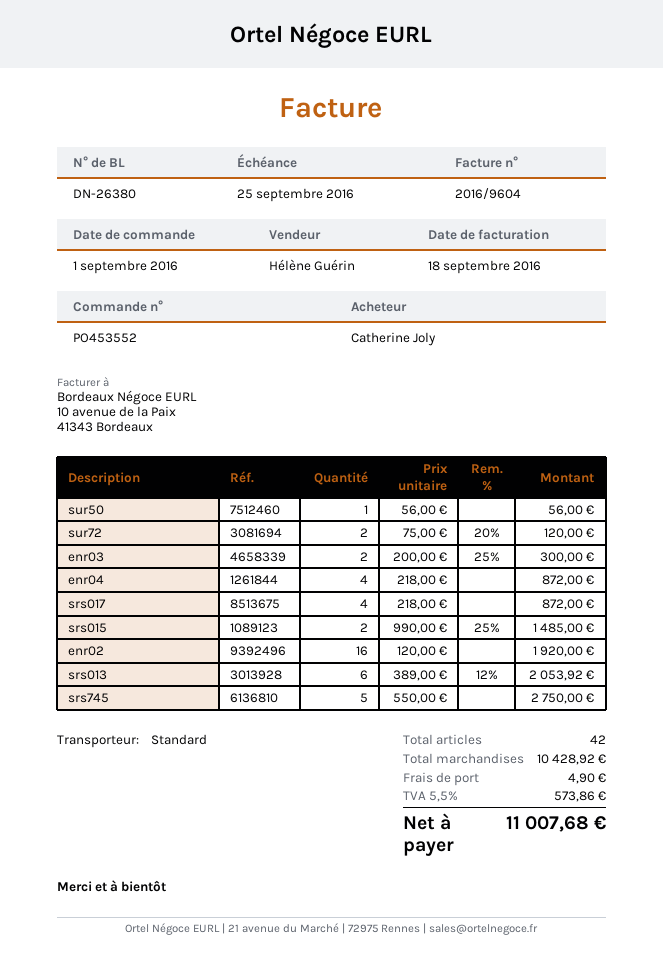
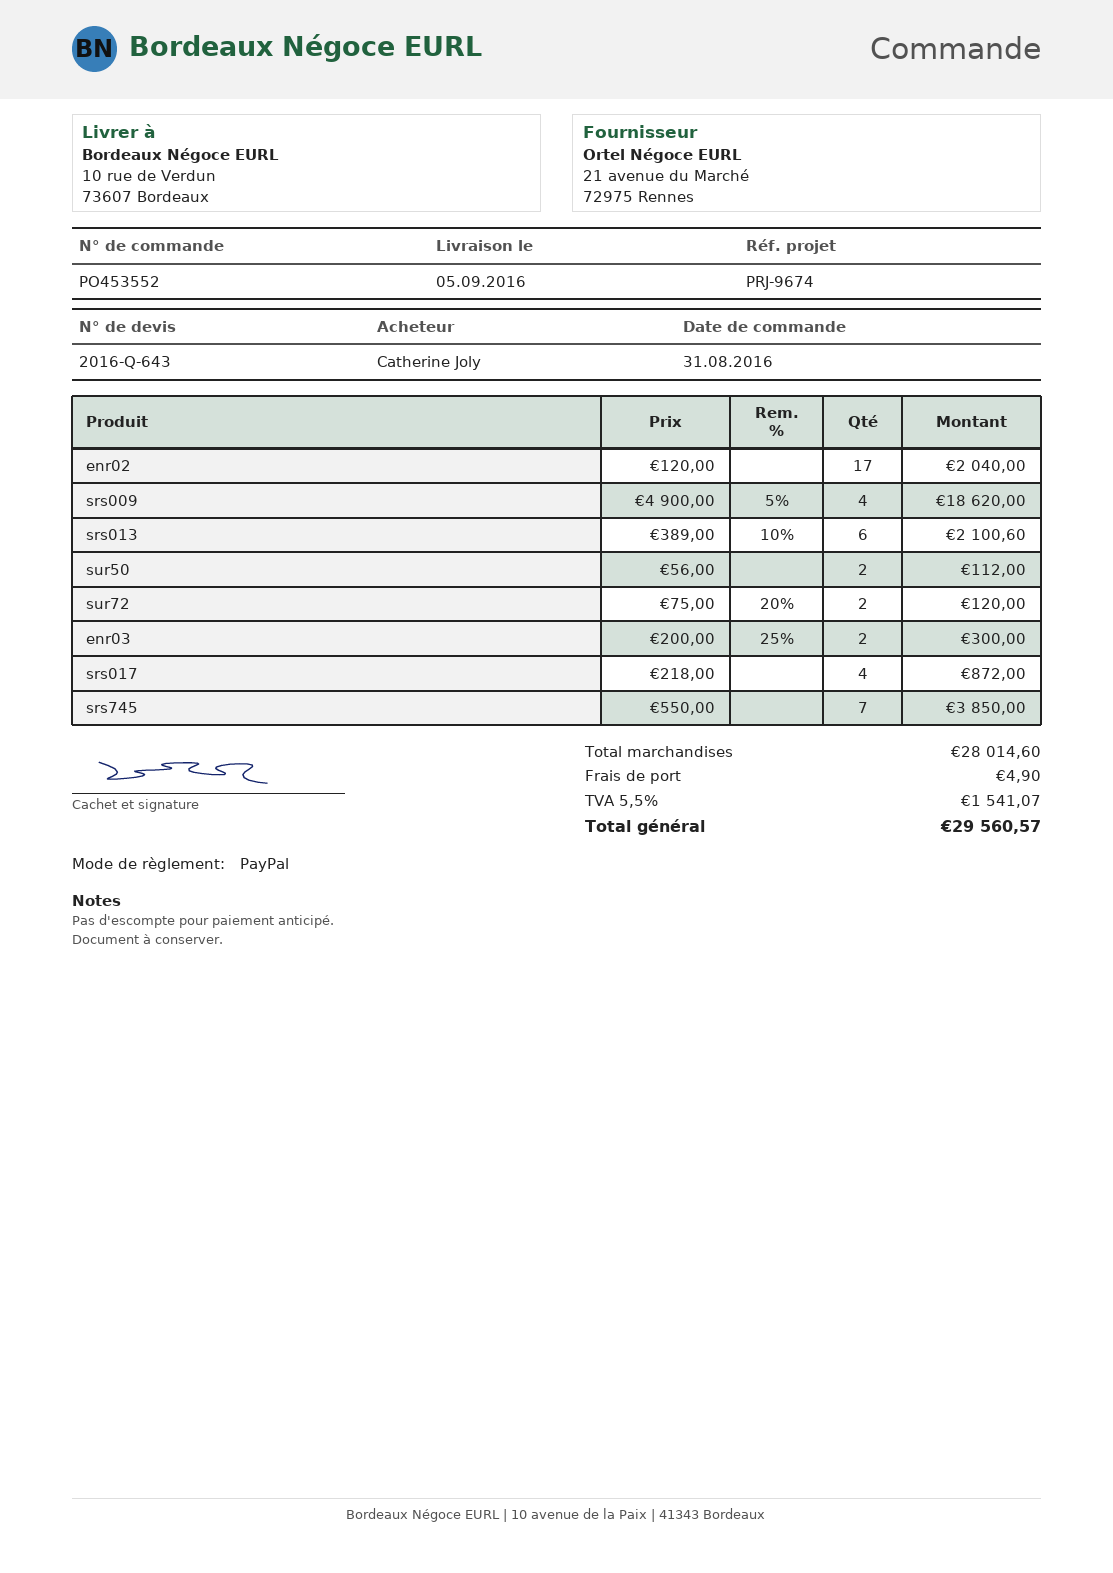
order date: 2016-09-01 -> 2016-08-31
sur50: 1 x 56.00 = 56.00 -> 2 x 56.00 = 112.00
enr04: 4 x 218.00 = 872.00 -> none
srs015: 2 x 990.00 - 25% = 1485.00 -> none
enr02: 16 x 120.00 = 1920.00 -> 17 x 120.00 = 2040.00
srs013: 6 x 389.00 - 12% = 2053.92 -> 6 x 389.00 - 10% = 2100.60
srs745: 5 x 550.00 = 2750.00 -> 7 x 550.00 = 3850.00
srs009: none -> 4 x 4900.00 - 5% = 18620.00
subtotal: 10428.92 -> 28014.60
tax: 5.5% = 573.86 -> 5.5% = 1541.07
total: 11007.68 -> 29560.57

